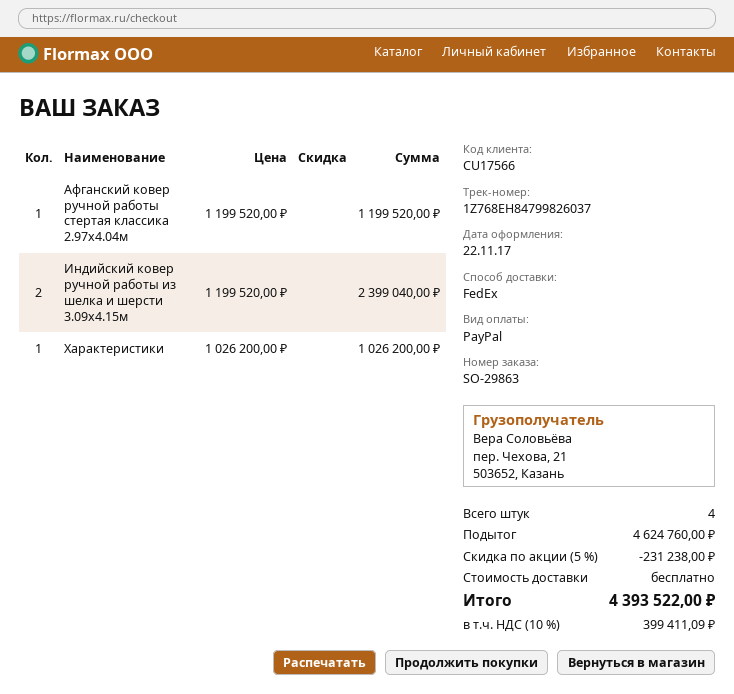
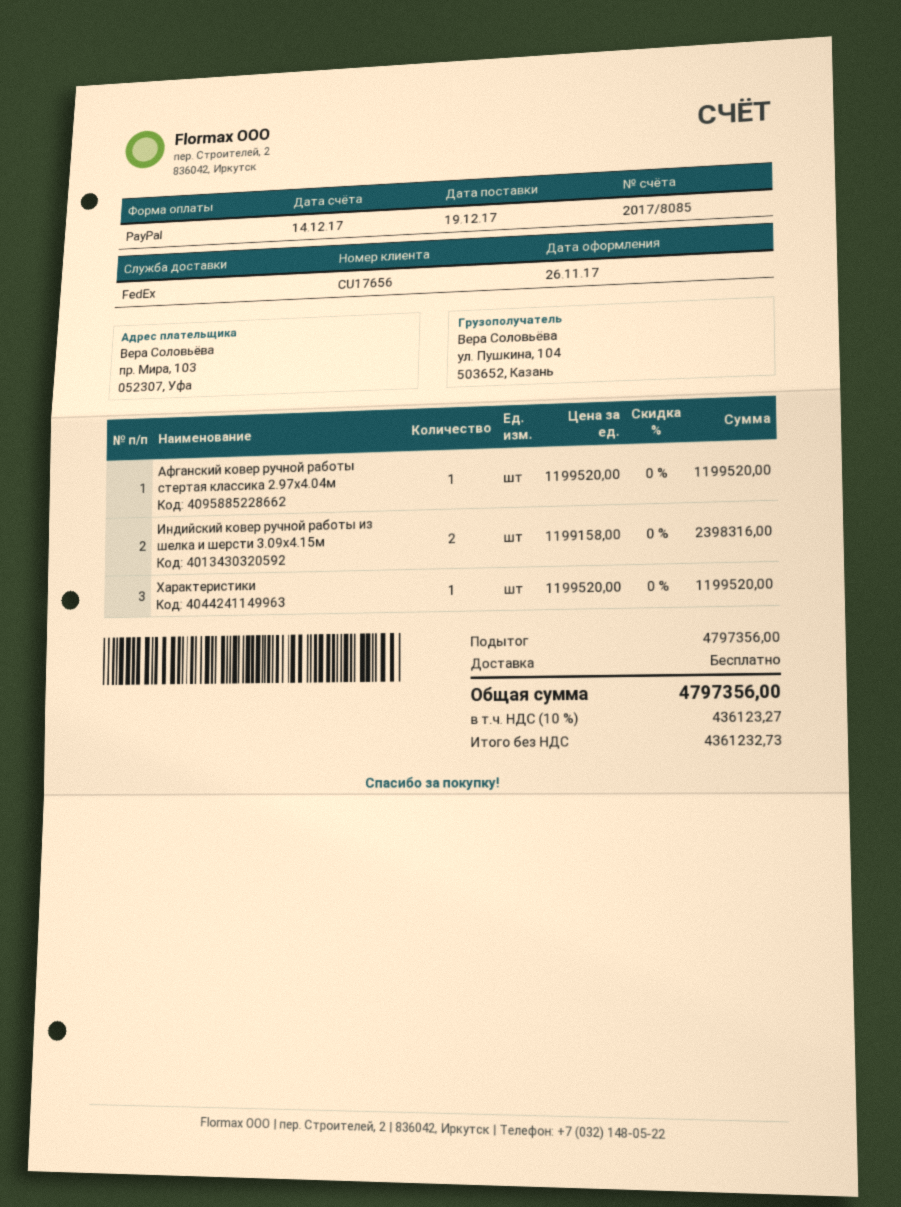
order date: 2017-11-22 -> 2017-11-26
customer number: CU17566 -> CU17656
ship to: пер. Чехова, 21, 503652, Казань -> ул. Пушкина, 104, 503652, Казань
Индийский ковер ручной работы из шелка и шерсти 3.09x4.15м: 2 x 1199520.00 = 2399040.00 -> 2 x 1199158.00 = 2398316.00
Характеристики: 1 x 1026200.00 = 1026200.00 -> 1 x 1199520.00 = 1199520.00
subtotal: 4624760.00 -> 4797356.00
discount: 5% = 231238.00 -> none
tax: 10% = 399411.09 -> 10% = 436123.27
total: 4393522.00 -> 4797356.00

